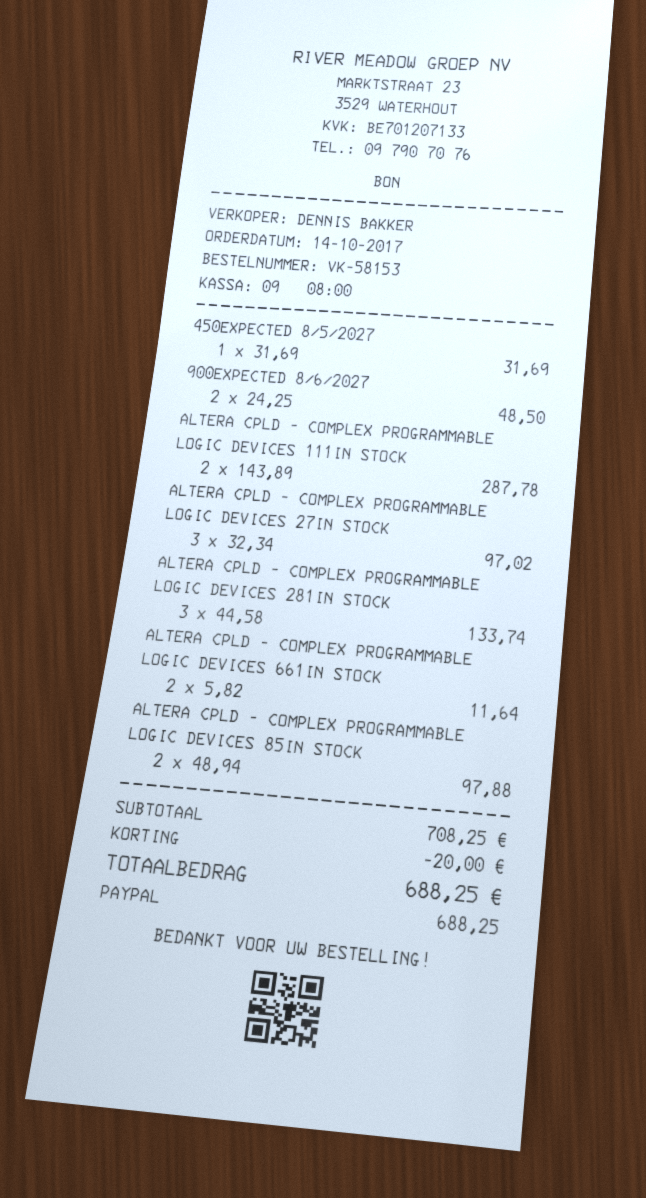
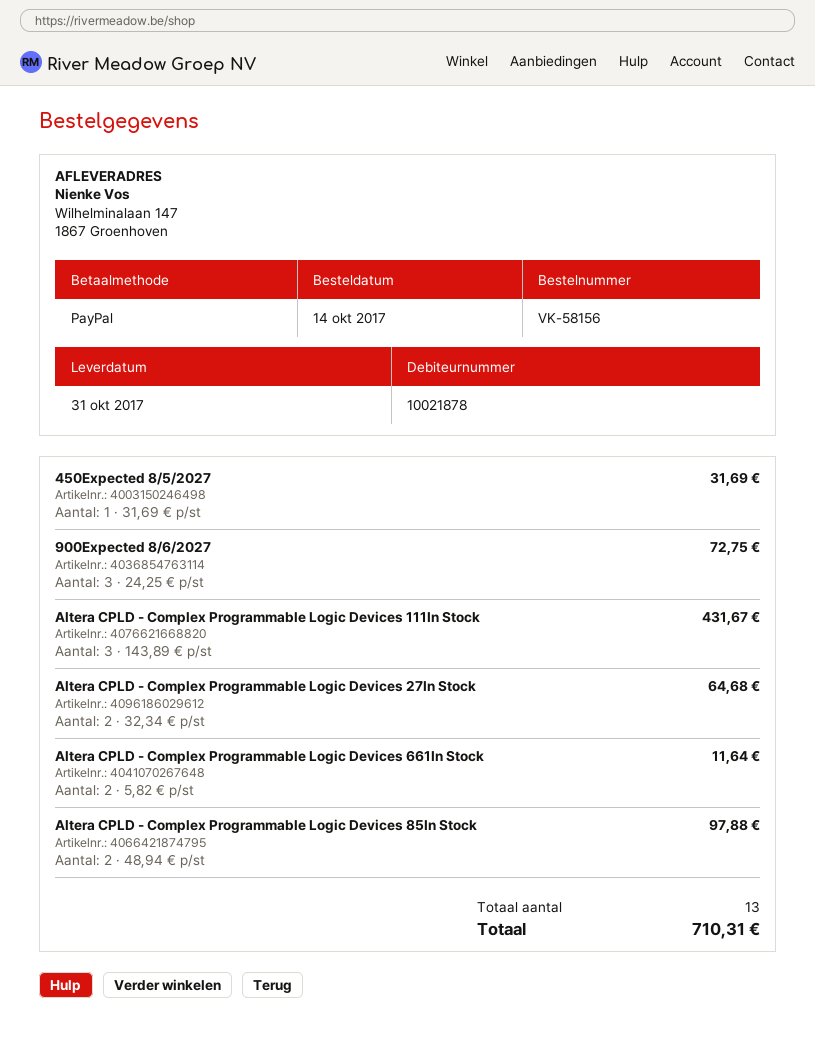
order number: VK-58153 -> VK-58156
900EXPECTED 8/6/2027: 2 x 24.25 = 48.50 -> 3 x 24.25 = 72.75
ALTERA CPLD - COMPLEX PROGRAMMABLE LOGIC DEVICES 111IN STOCK: 2 x 143.89 = 287.78 -> 3 x 143.89 = 431.67
ALTERA CPLD - COMPLEX PROGRAMMABLE LOGIC DEVICES 27IN STOCK: 3 x 32.34 = 97.02 -> 2 x 32.34 = 64.68
ALTERA CPLD - COMPLEX PROGRAMMABLE LOGIC DEVICES 281IN STOCK: 3 x 44.58 = 133.74 -> none
discount: 20.00 -> none
total: 688.25 -> 710.31

